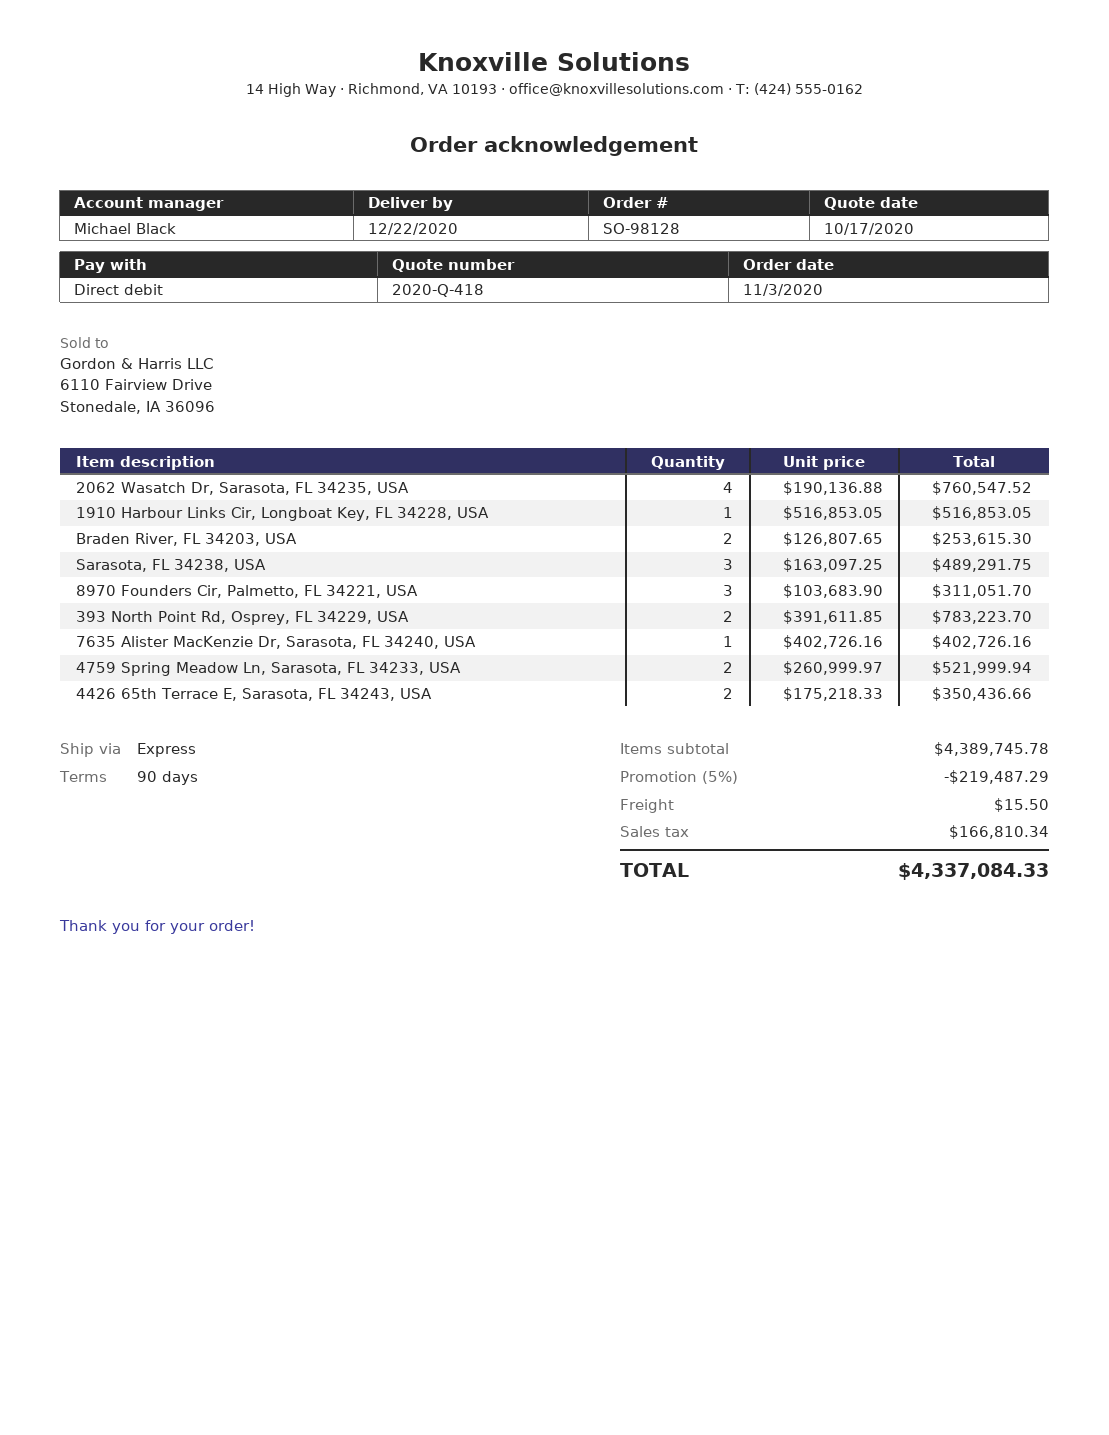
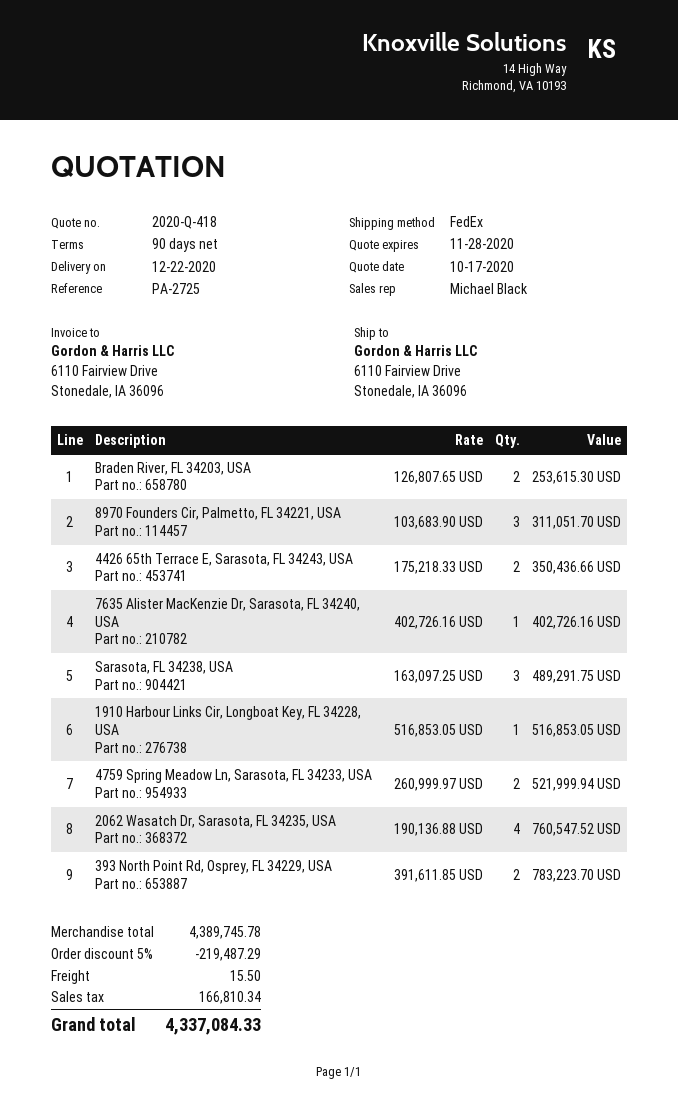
shipping method: express -> FedEx

